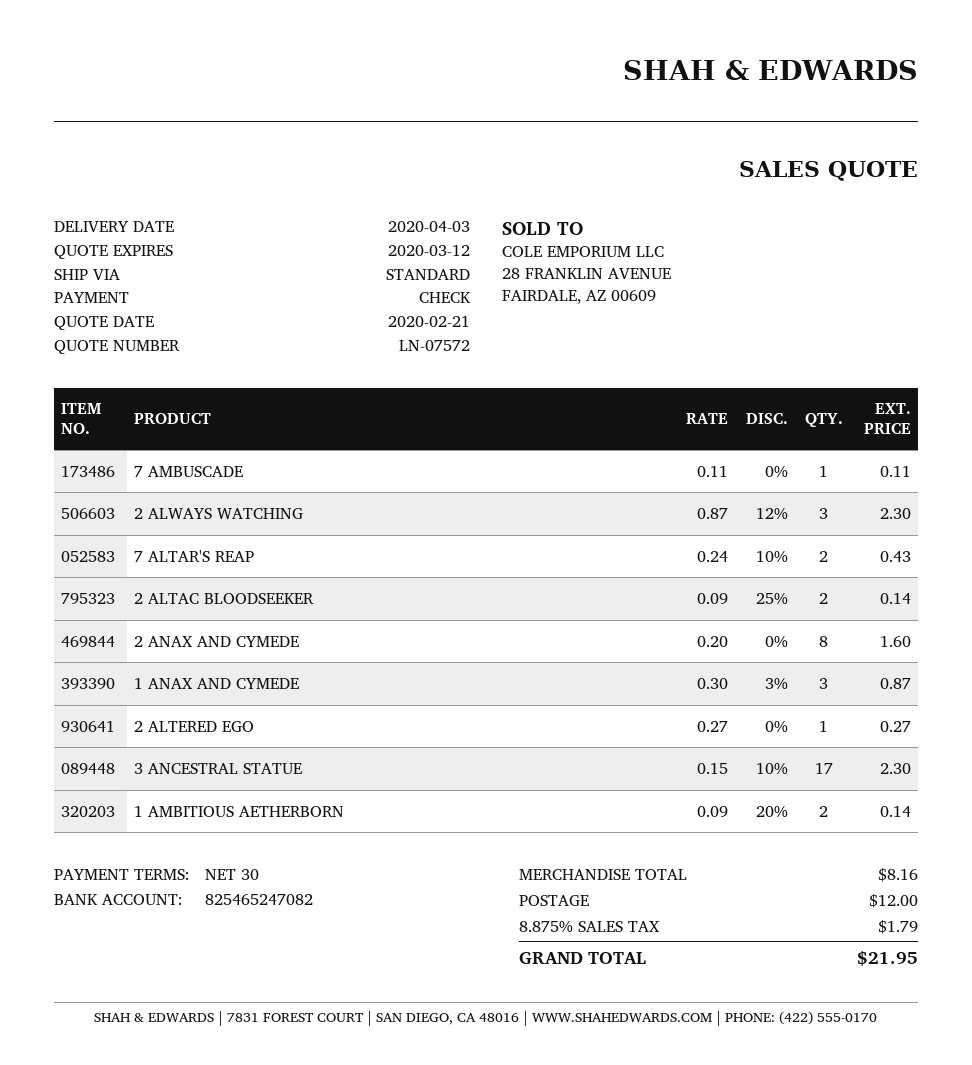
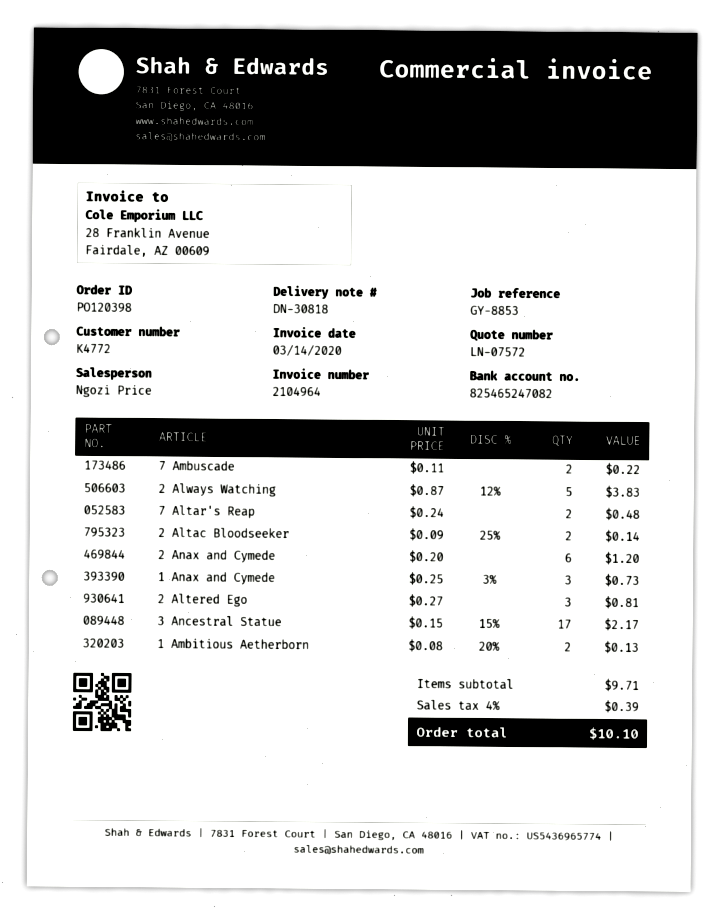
7 AMBUSCADE: 1 x 0.11 = 0.11 -> 2 x 0.11 = 0.22
2 ALWAYS WATCHING: 3 x 0.87 - 12% = 2.30 -> 5 x 0.87 - 12% = 3.83
7 ALTAR'S REAP: 2 x 0.24 - 10% = 0.43 -> 2 x 0.24 = 0.48
2 ANAX AND CYMEDE: 8 x 0.20 = 1.60 -> 6 x 0.20 = 1.20
1 ANAX AND CYMEDE: 3 x 0.30 - 3% = 0.87 -> 3 x 0.25 - 3% = 0.73
2 ALTERED EGO: 1 x 0.27 = 0.27 -> 3 x 0.27 = 0.81
3 ANCESTRAL STATUE: 17 x 0.15 - 10% = 2.30 -> 17 x 0.15 - 15% = 2.17
1 AMBITIOUS AETHERBORN: 2 x 0.09 - 20% = 0.14 -> 2 x 0.08 - 20% = 0.13
subtotal: 8.16 -> 9.71
shipping: 12.00 -> none
tax: 8.875% = 1.79 -> 4% = 0.39
total: 21.95 -> 10.10

